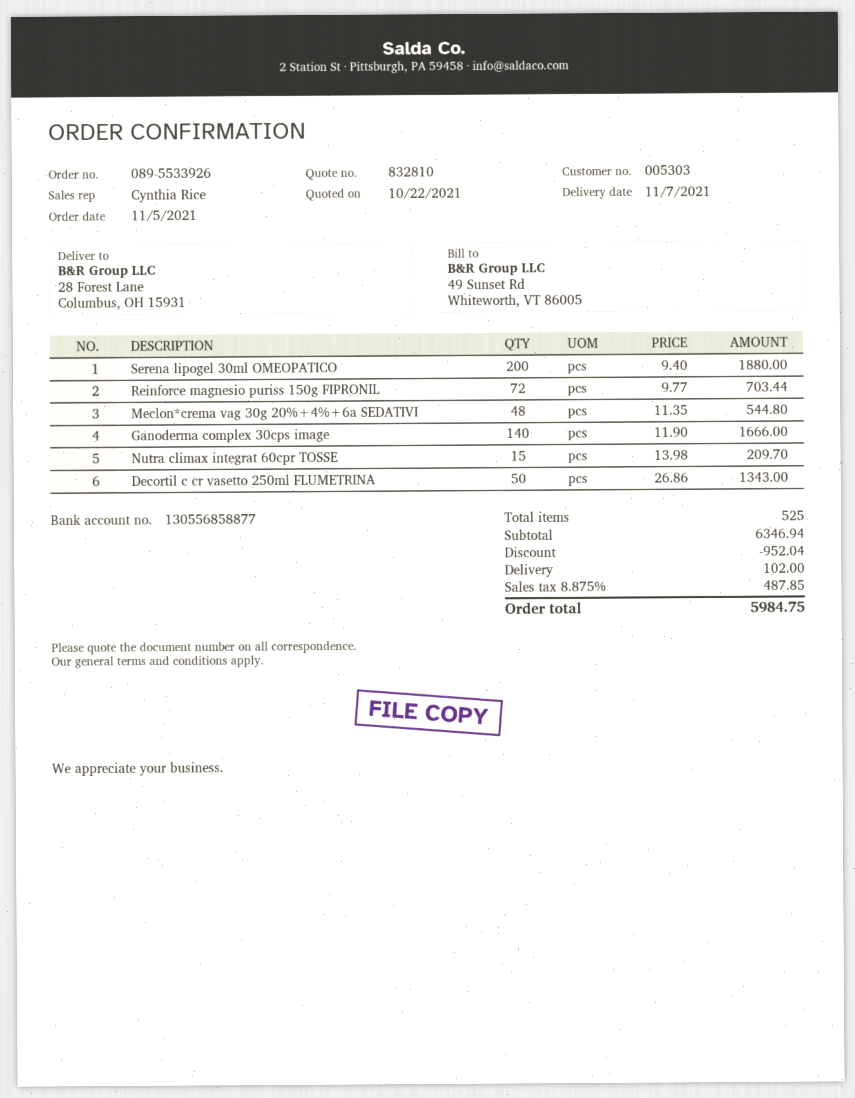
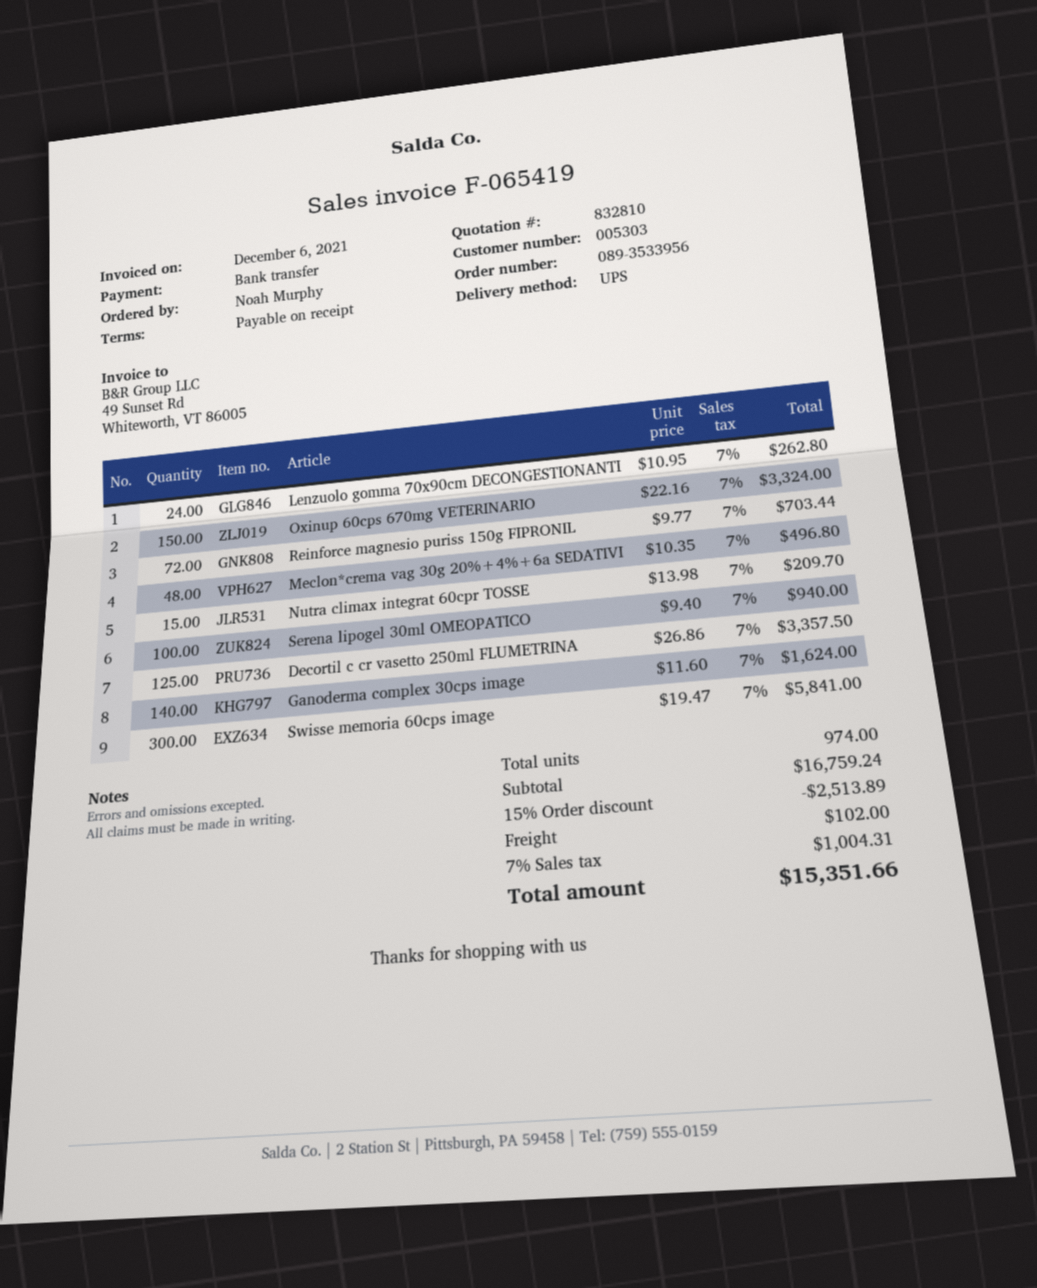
order number: 089-5533926 -> 089-3533956
Serena lipogel 30ml OMEOPATICO: 200 x 9.40 = 1880.00 -> 100 x 9.40 = 940.00
Meclon*crema vag 30g 20%+4%+6a SEDATIVI: 48 x 11.35 = 544.80 -> 48 x 10.35 = 496.80
Ganoderma complex 30cps image: 140 x 11.90 = 1666.00 -> 140 x 11.60 = 1624.00
Decortil c cr vasetto 250ml FLUMETRINA: 50 x 26.86 = 1343.00 -> 125 x 26.86 = 3357.50
Lenzuolo gomma 70x90cm DECONGESTIONANTI: none -> 24 x 10.95 = 262.80
Oxinup 60cps 670mg VETERINARIO: none -> 150 x 22.16 = 3324.00
Swisse memoria 60cps image: none -> 300 x 19.47 = 5841.00
total quantity: 525 -> 974
subtotal: 6346.94 -> 16759.24
discount: 952.04 -> 2513.89
tax: 8.875% = 487.85 -> 7% = 1004.31
total: 5984.75 -> 15351.66

